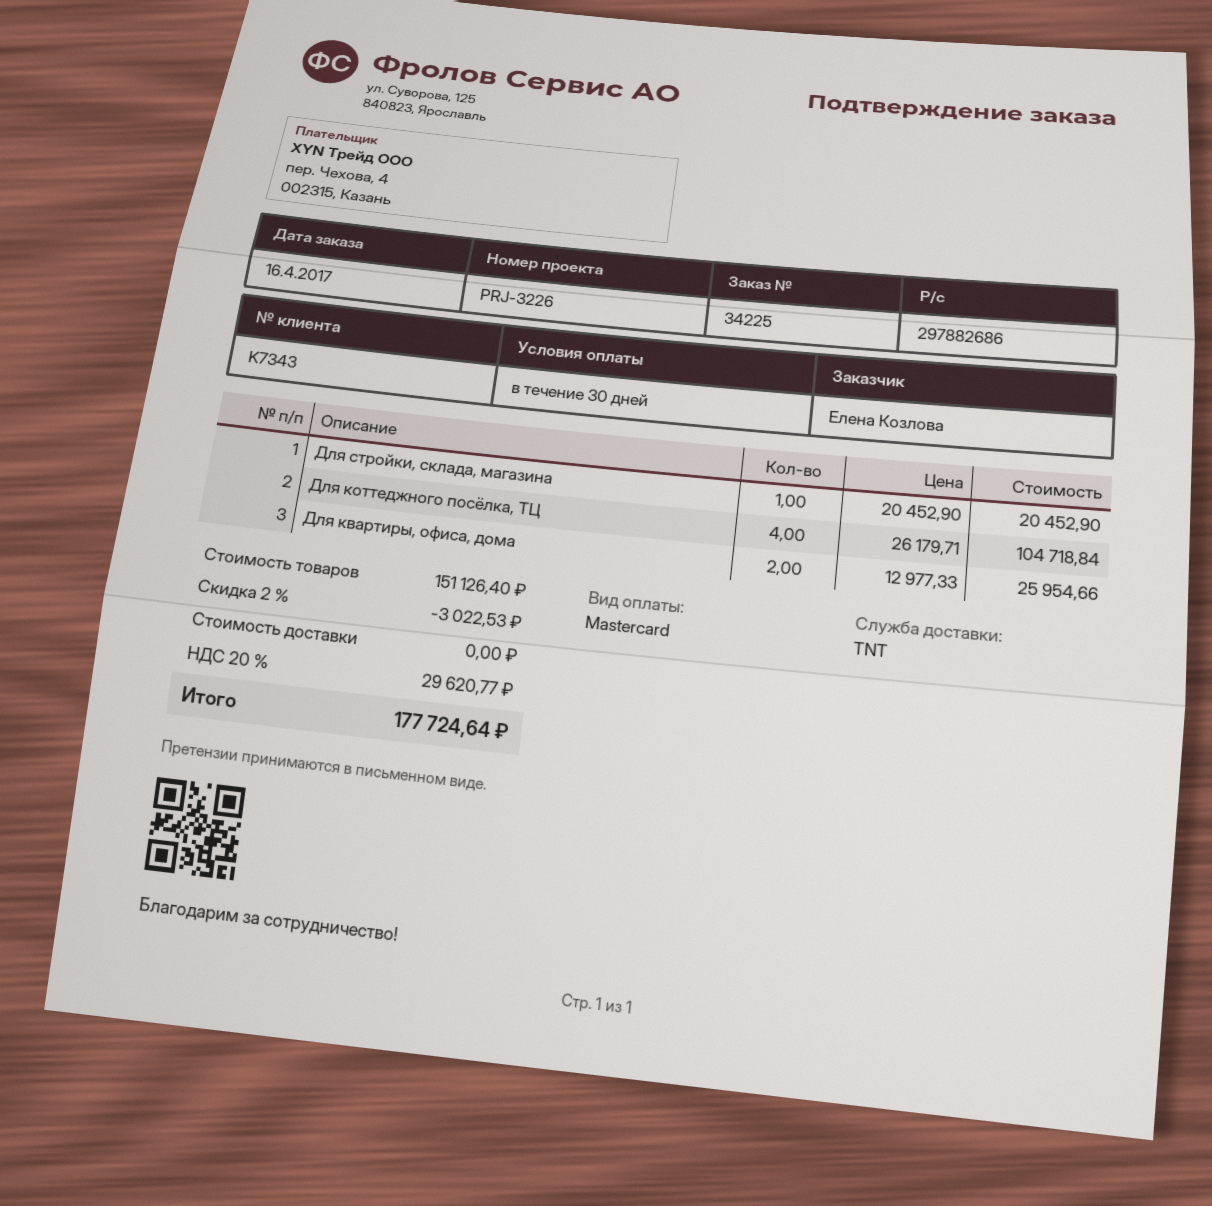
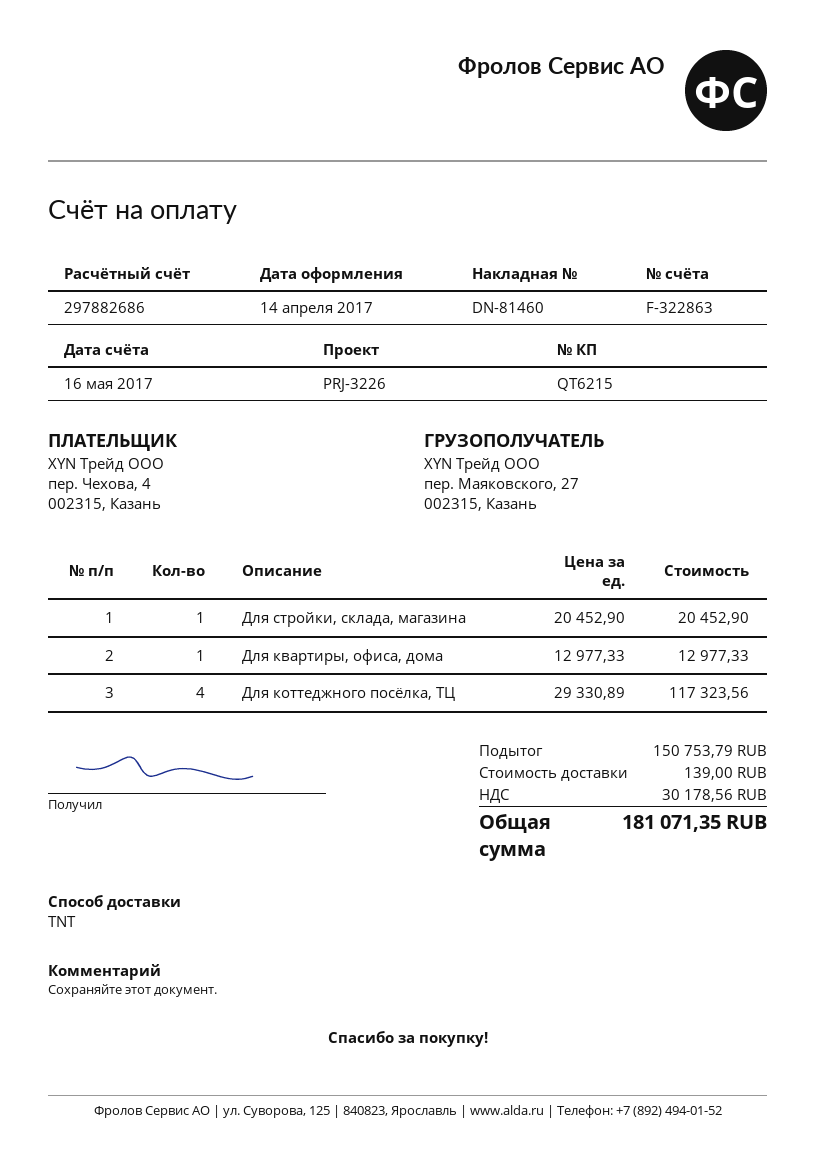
order date: 2017-04-16 -> 2017-04-14
Для коттеджного посёлка, ТЦ: 4 x 26179.71 = 104718.84 -> 4 x 29330.89 = 117323.56
Для квартиры, офиса, дома: 2 x 12977.33 = 25954.66 -> 1 x 12977.33 = 12977.33
subtotal: 151126.40 -> 150753.79
discount: 2% = 3022.53 -> none
shipping: 0.00 -> 139.00
tax: 29620.77 -> 30178.56
total: 177724.64 -> 181071.35

